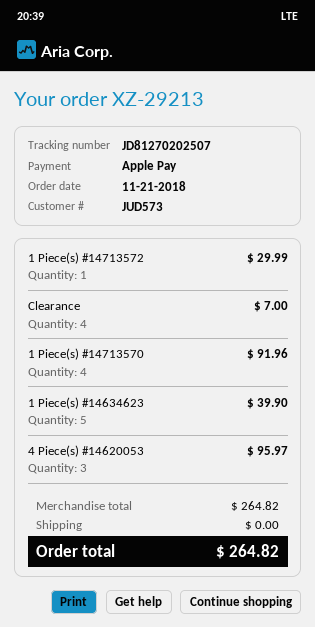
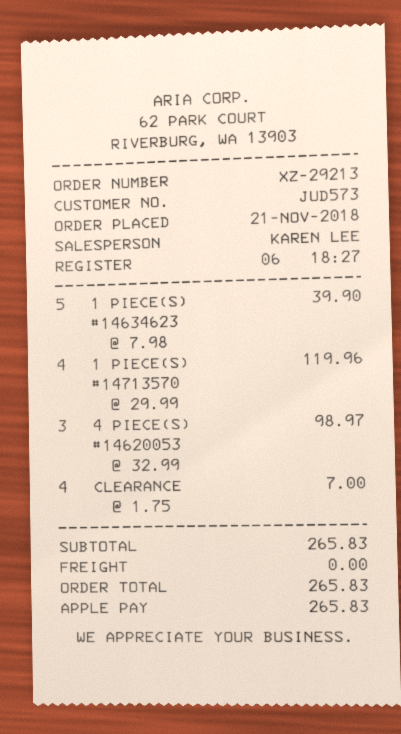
1 Piece(s) #14713572: 1 for 29.99 -> none
1 Piece(s) #14713570: 4 for 91.96 -> 4 for 119.96
4 Piece(s) #14620053: 3 for 95.97 -> 3 for 98.97
subtotal: 264.82 -> 265.83
total: 264.82 -> 265.83

